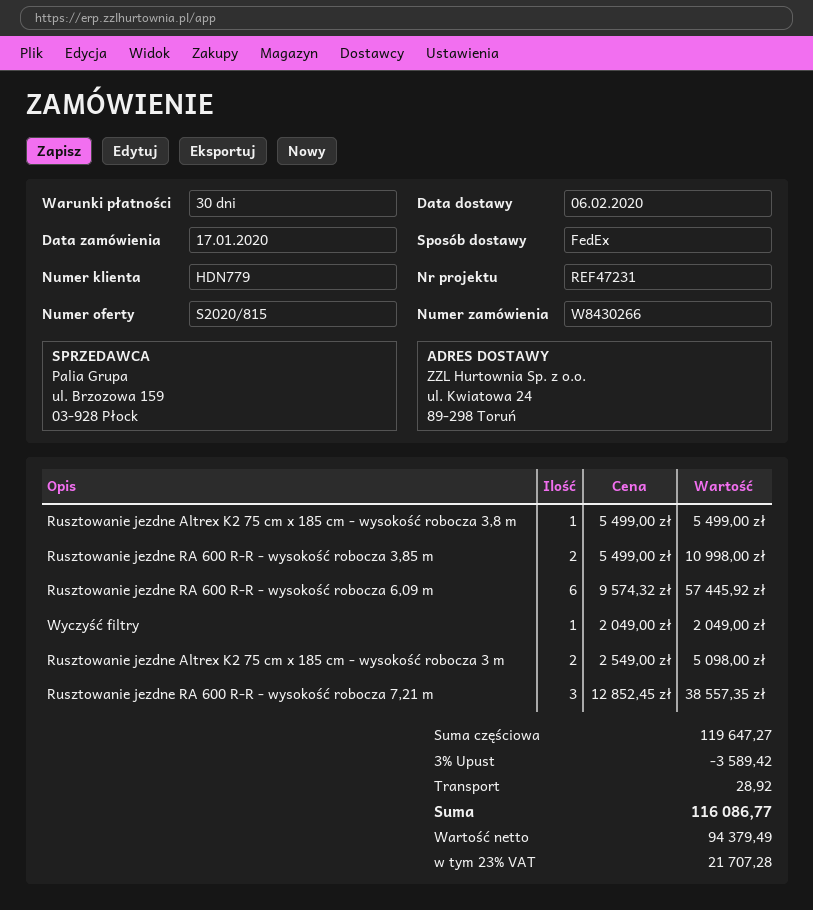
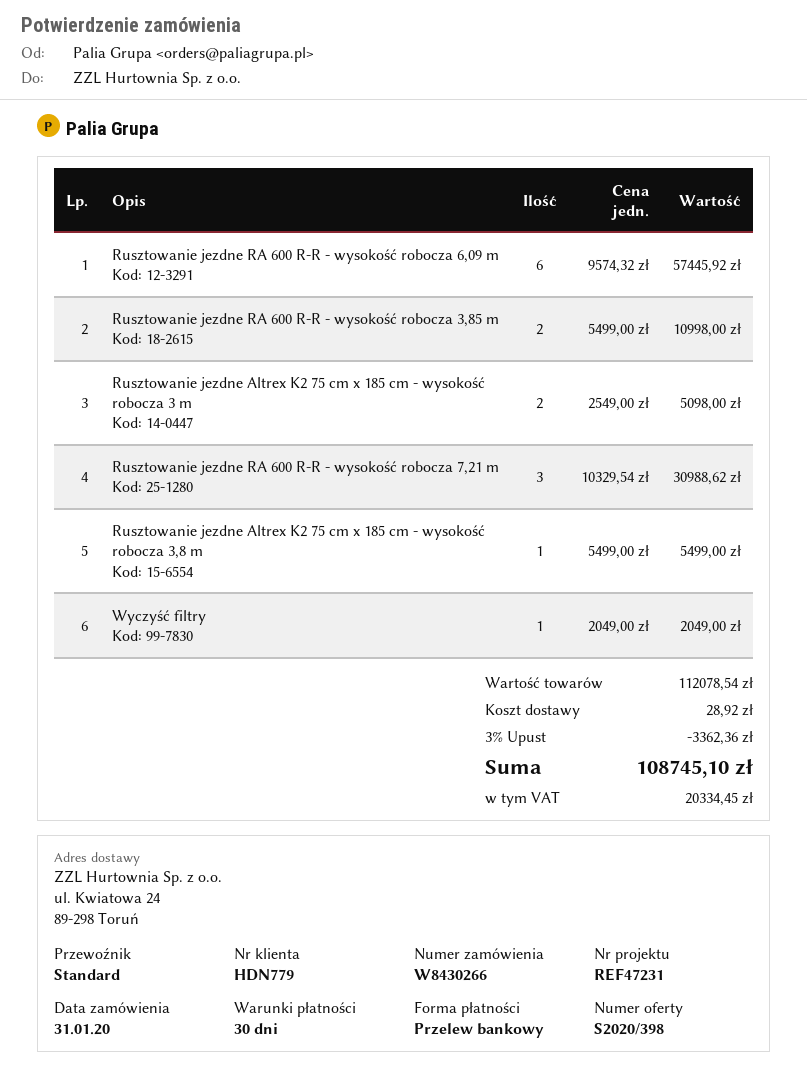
quote number: S2020/815 -> S2020/398
order date: 2020-01-17 -> 2020-01-31
shipping method: FedEx -> standard
Rusztowanie jezdne RA 600 R-R - wysokość robocza 7,21 m: 3 x 12852.45 = 38557.35 -> 3 x 10329.54 = 30988.62
subtotal: 119647.27 -> 112078.54
discount: 3% = 3589.42 -> 3% = 3362.36
tax: 21707.28 -> 20334.45
total: 116086.77 -> 108745.10

